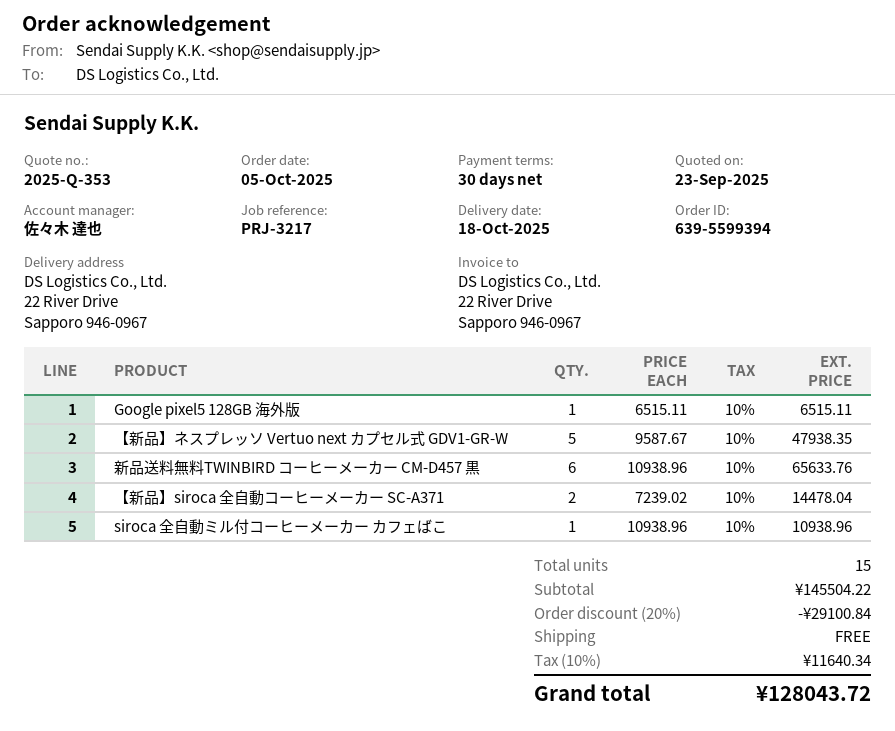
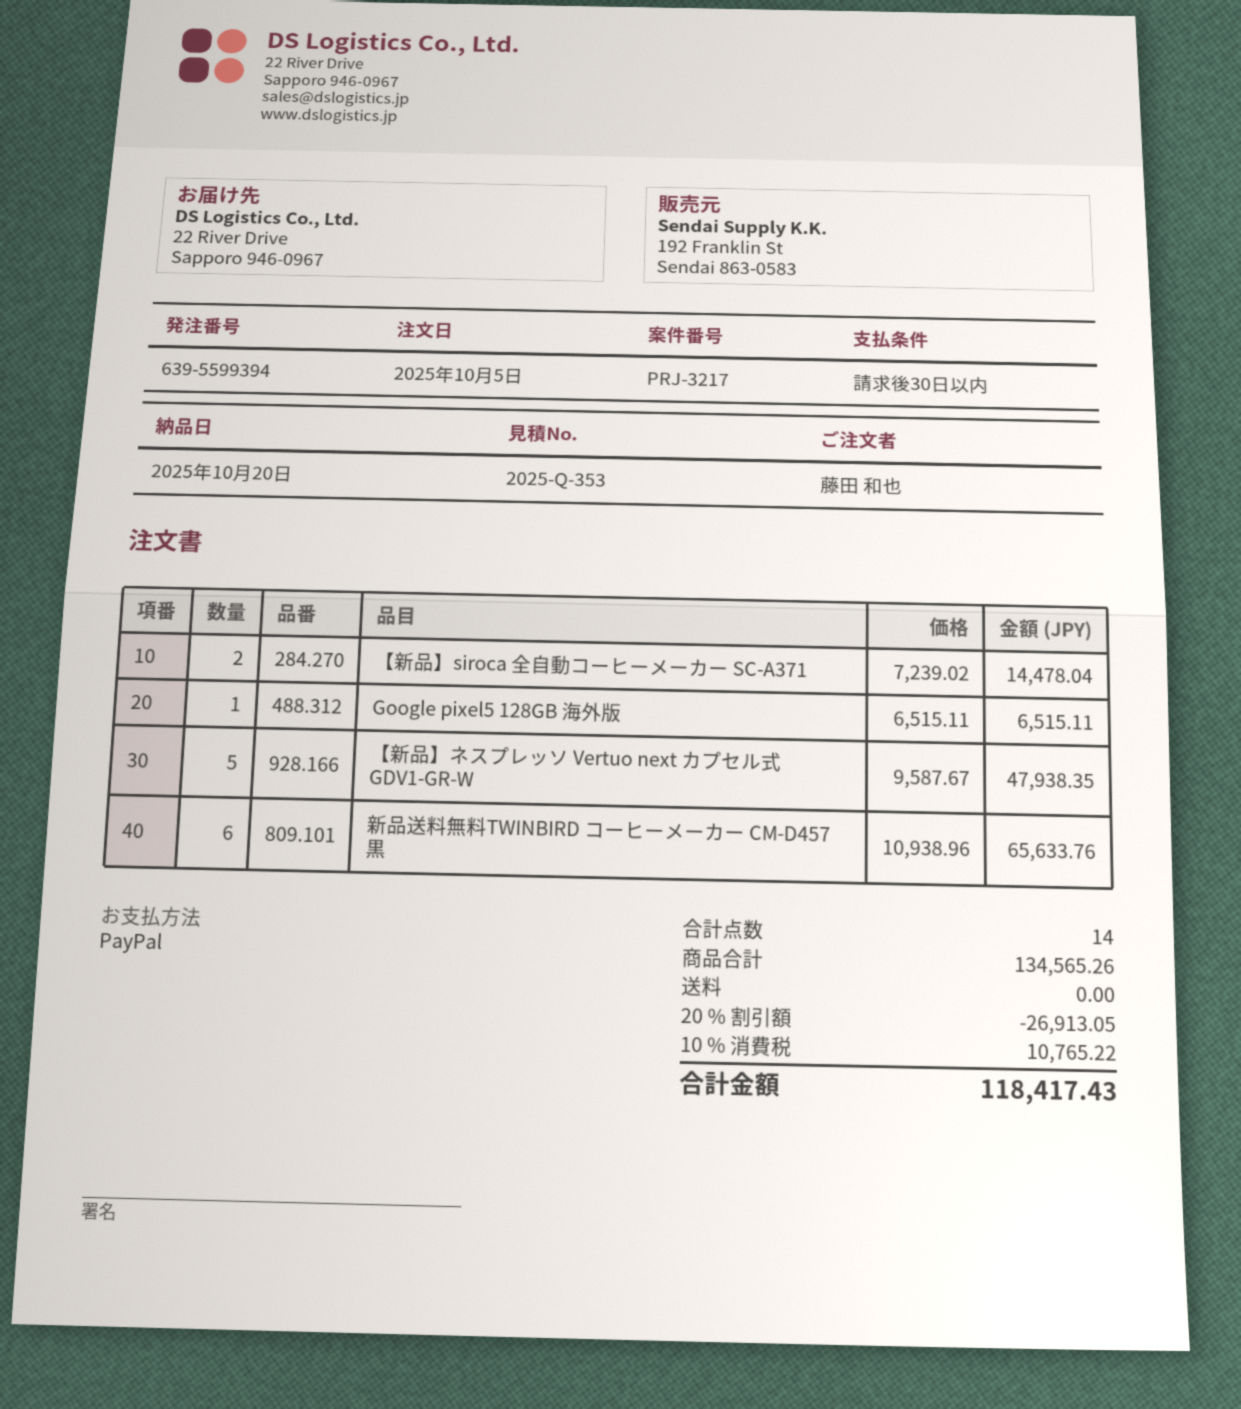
delivery date: 2025-10-18 -> 2025-10-20
siroca 全自動ミル付コーヒーメーカー カフェばこ: 1 x 10938.96 = 10938.96 -> none
total quantity: 15 -> 14
subtotal: 145504.22 -> 134565.26
discount: 20% = 29100.84 -> 20% = 26913.05
tax: 10% = 11640.34 -> 10% = 10765.22
total: 128043.72 -> 118417.43

